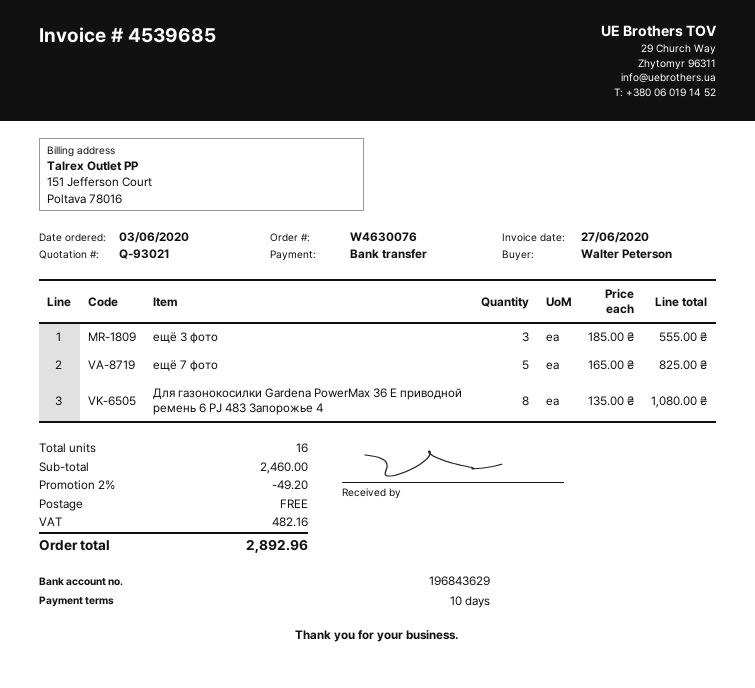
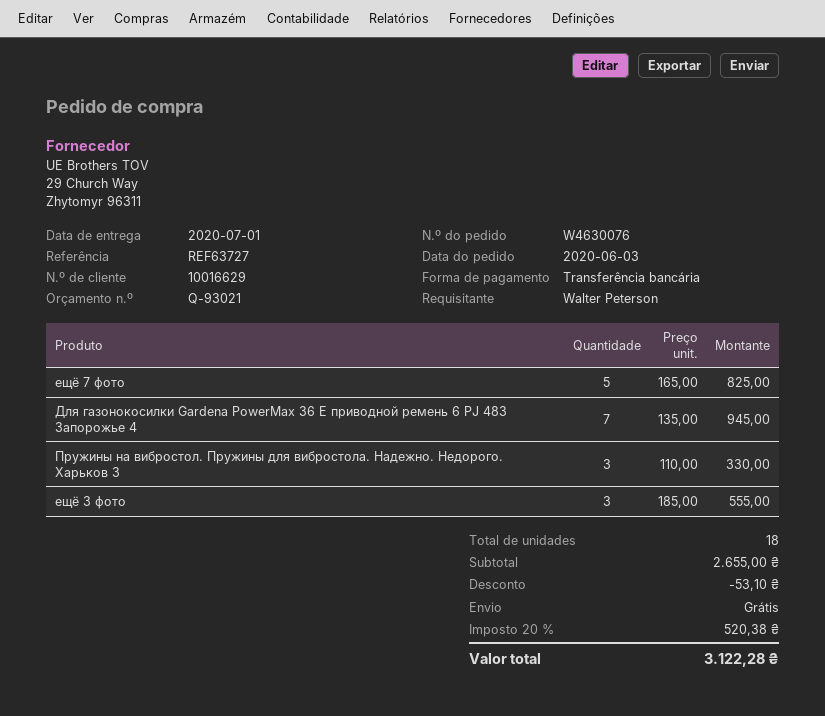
Для газонокосилки Gardena PowerMax 36 E приводной ремень 6 PJ 483 Запорожье 4: 8 x 135.00 = 1080.00 -> 7 x 135.00 = 945.00
Пружины на вибростол. Пружины для вибростола. Надежно. Недорого. Харьков 3: none -> 3 x 110.00 = 330.00
total quantity: 16 -> 18
subtotal: 2460.00 -> 2655.00
discount: 49.20 -> 53.10
tax: 482.16 -> 520.38
total: 2892.96 -> 3122.28

